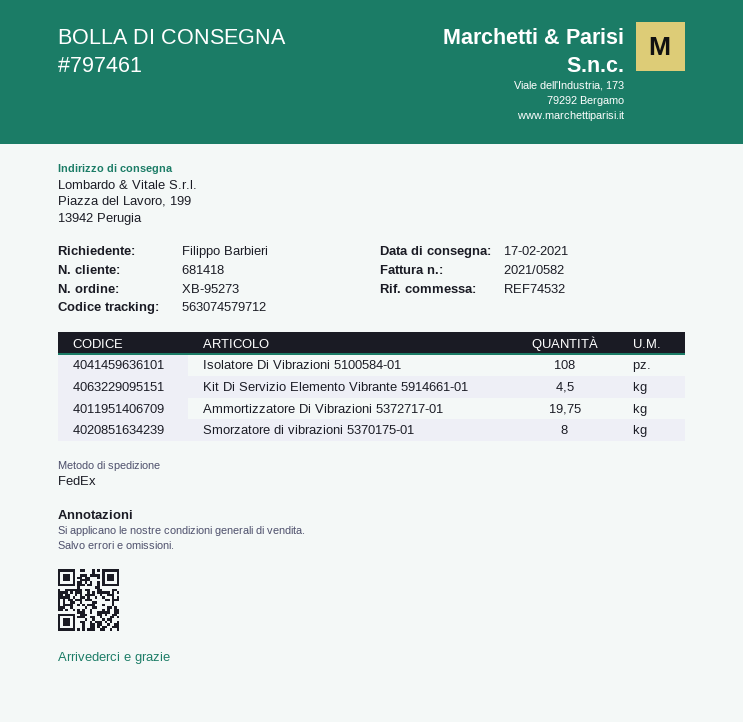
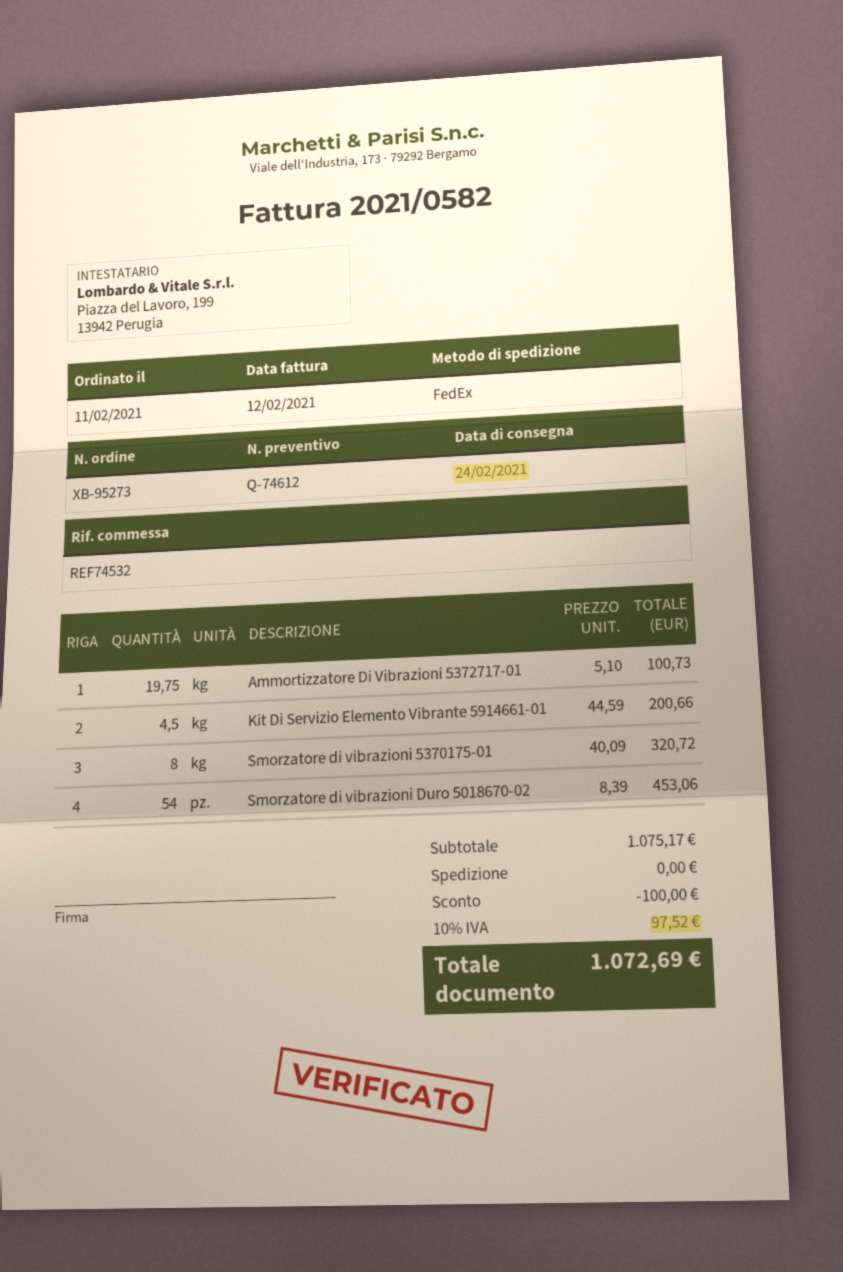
delivery date: 2021-02-17 -> 2021-02-24
Isolatore Di Vibrazioni 5100584-01: 108 -> none
Smorzatore di vibrazioni Duro 5018670-02: none -> 54

